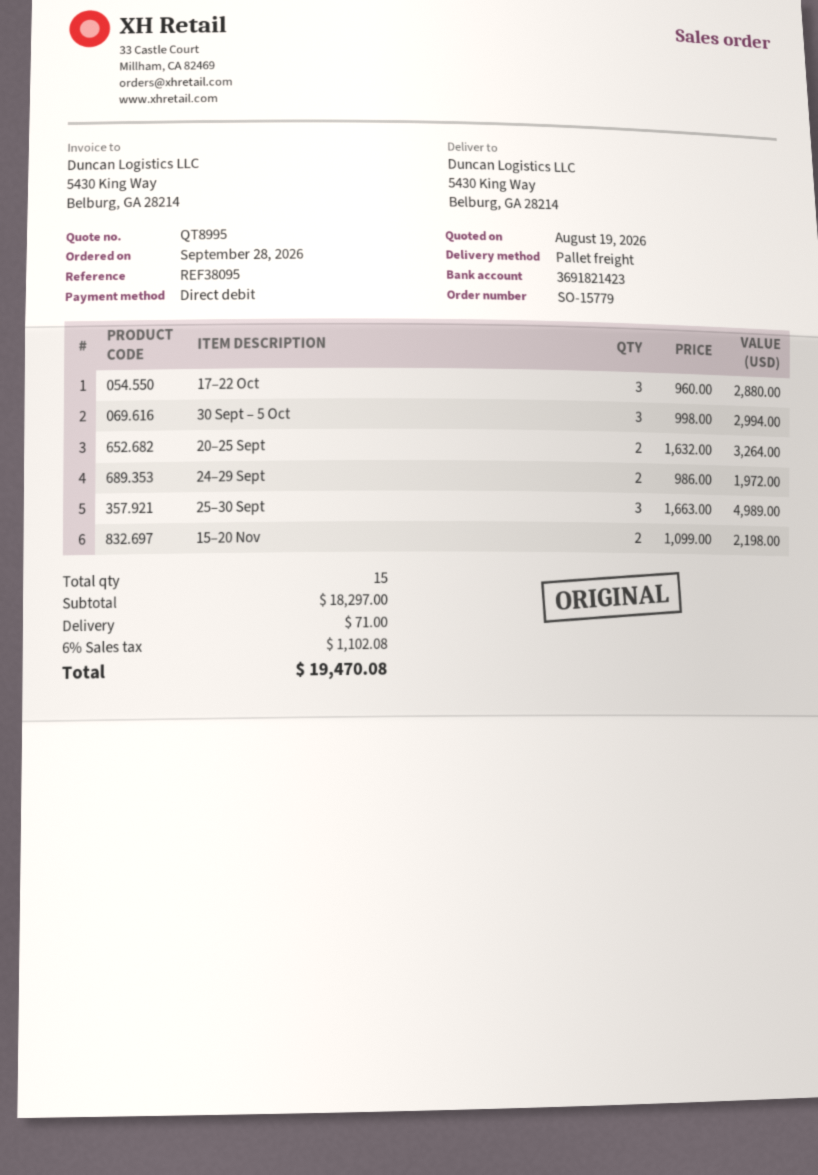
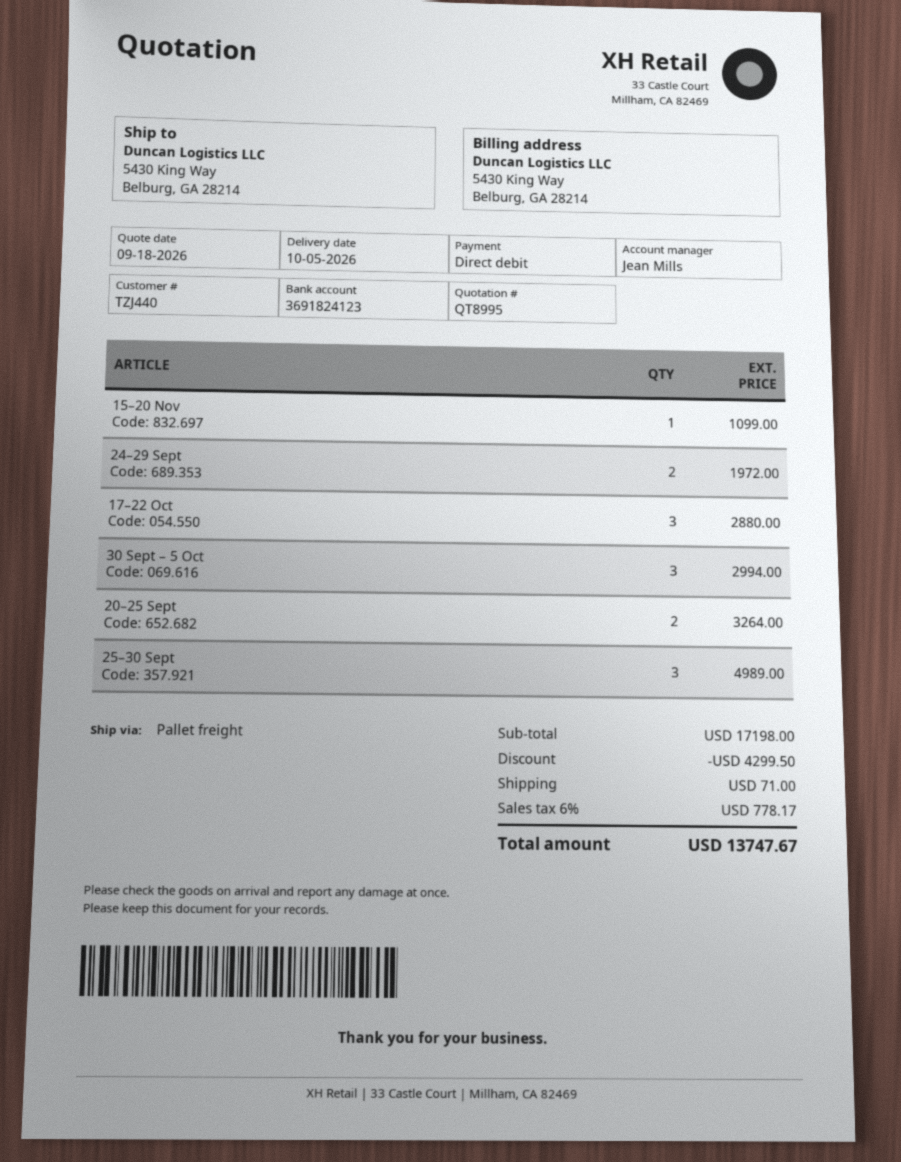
quote date: 2026-08-19 -> 2026-09-18
bank account: 3691821423 -> 3691824123
15–20 Nov: 2 for 2198.00 -> 1 for 1099.00
subtotal: 18297.00 -> 17198.00
discount: none -> 4299.50
tax: 6% = 1102.08 -> 6% = 778.17
total: 19470.08 -> 13747.67

